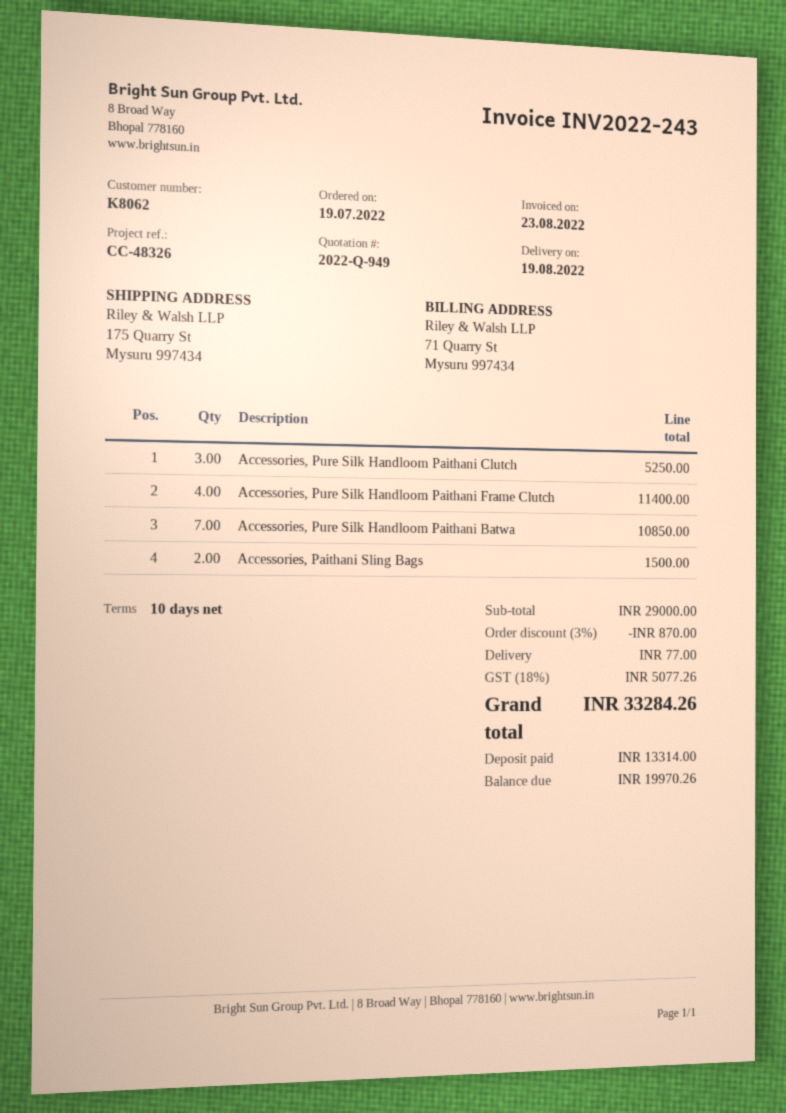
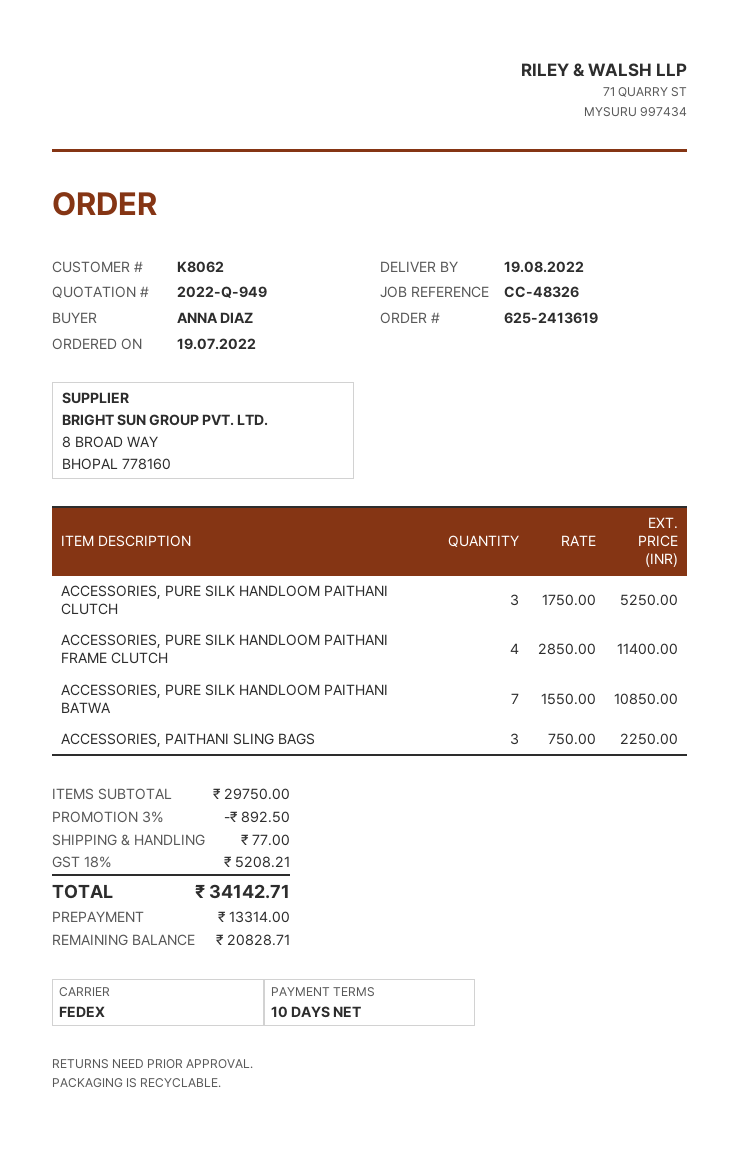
Accessories, Paithani Sling Bags: 2 for 1500.00 -> 3 for 2250.00
subtotal: 29000.00 -> 29750.00
discount: 3% = 870.00 -> 3% = 892.50
tax: 18% = 5077.26 -> 18% = 5208.21
total: 33284.26 -> 34142.71
balance: 19970.26 -> 20828.71

